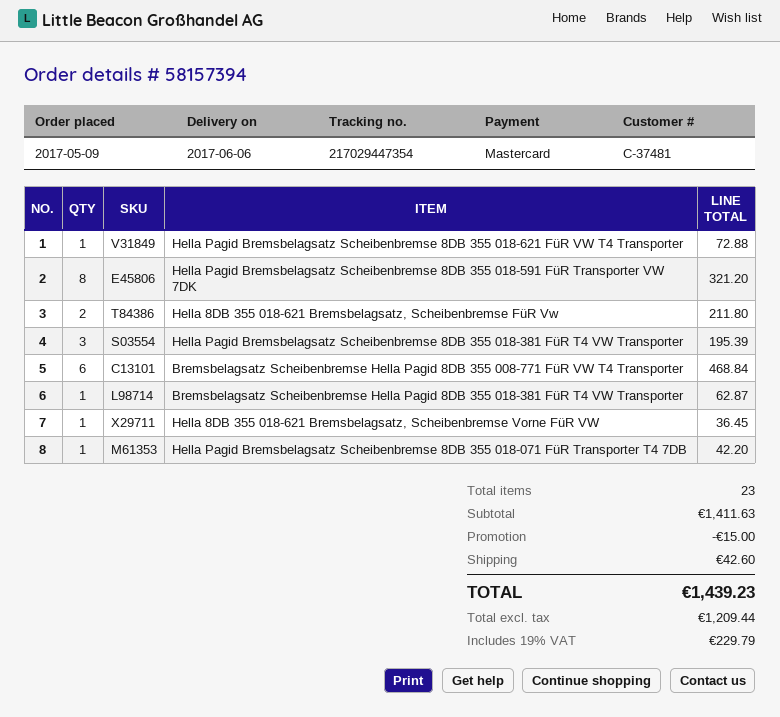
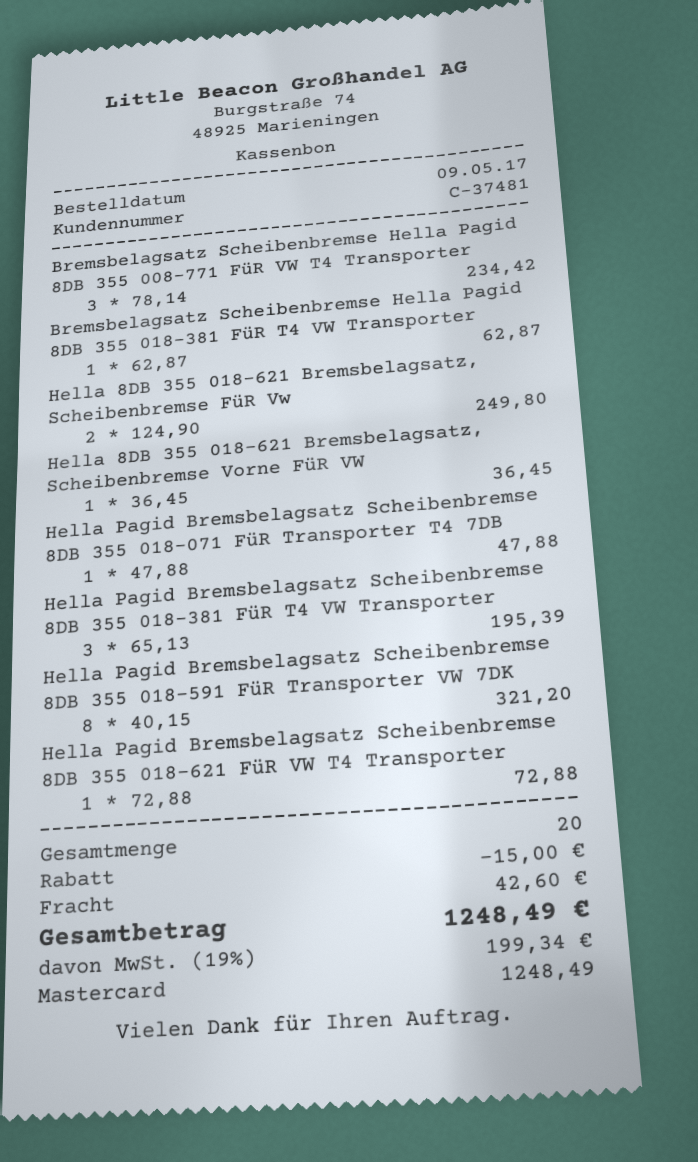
Hella 8DB 355 018-621 Bremsbelagsatz, Scheibenbremse FüR Vw: 2 for 211.80 -> 2 for 249.80
Bremsbelagsatz Scheibenbremse Hella Pagid 8DB 355 008-771 FüR VW T4 Transporter: 6 for 468.84 -> 3 for 234.42
Hella Pagid Bremsbelagsatz Scheibenbremse 8DB 355 018-071 FüR Transporter T4 7DB: 1 for 42.20 -> 1 for 47.88
total quantity: 23 -> 20
tax: 19% = 229.79 -> 19% = 199.34
total: 1439.23 -> 1248.49

